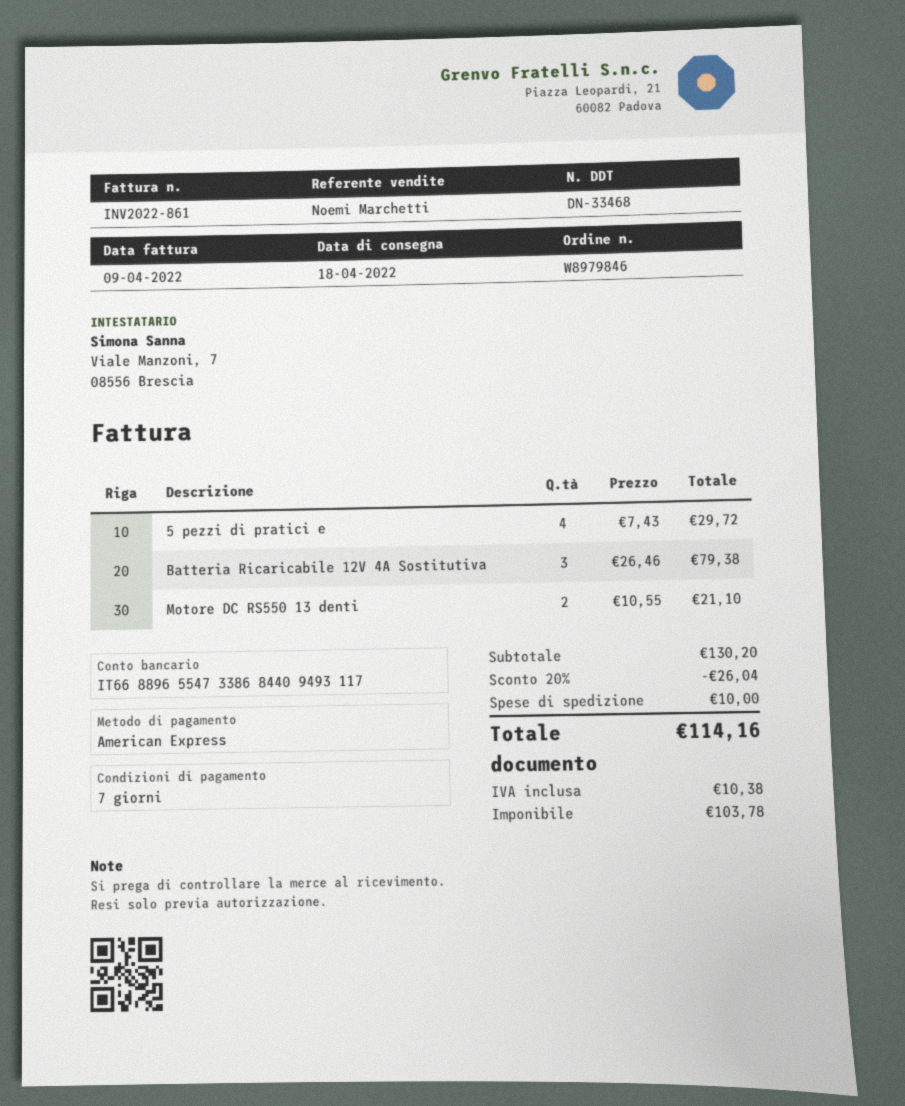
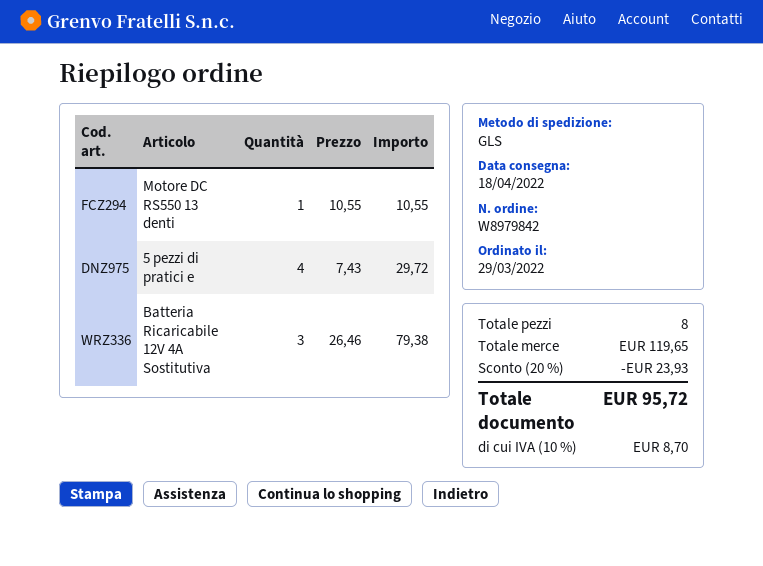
order number: W8979846 -> W8979842
Motore DC RS550 13 denti: 2 x 10.55 = 21.10 -> 1 x 10.55 = 10.55
subtotal: 130.20 -> 119.65
discount: 20% = 26.04 -> 20% = 23.93
shipping: 10.00 -> none
tax: 10.38 -> 8.70
total: 114.16 -> 95.72

